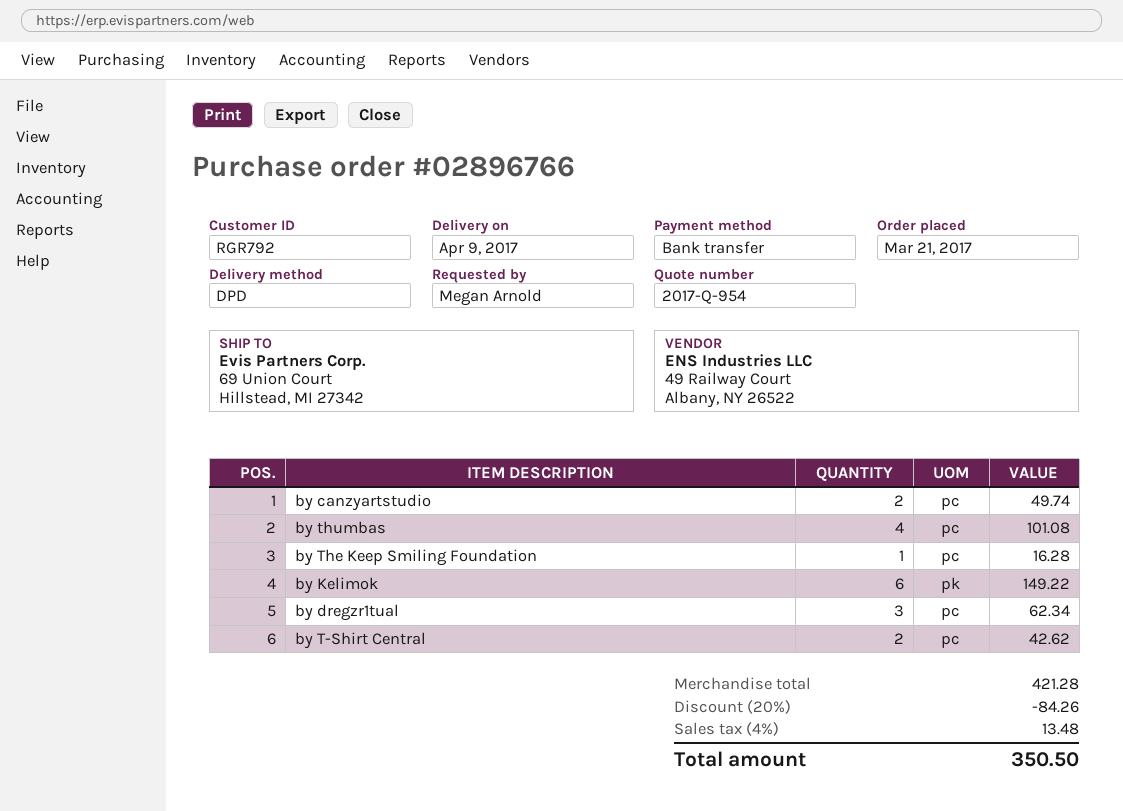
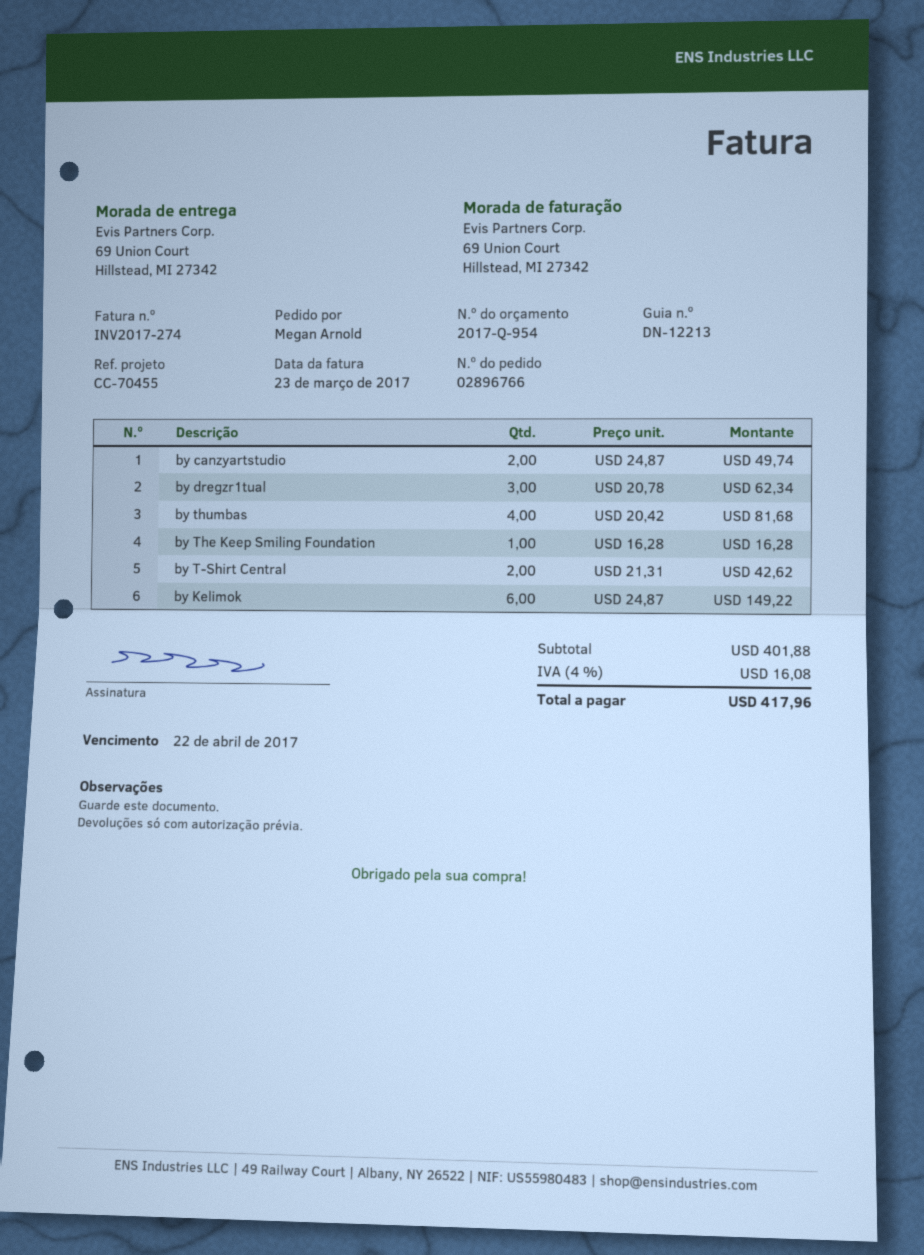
by thumbas: 4 for 101.08 -> 4 for 81.68
subtotal: 421.28 -> 401.88
discount: 20% = 84.26 -> none
tax: 4% = 13.48 -> 4% = 16.08
total: 350.50 -> 417.96

